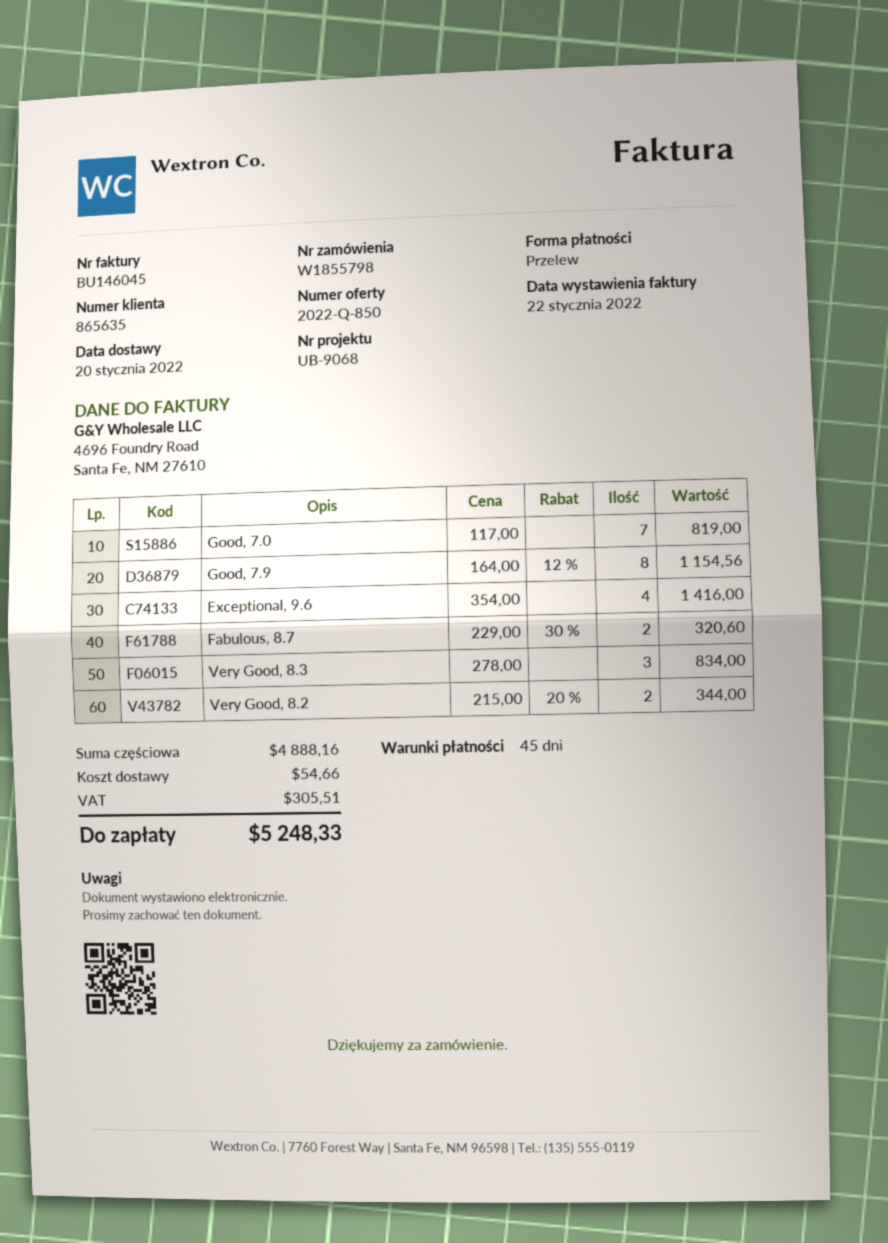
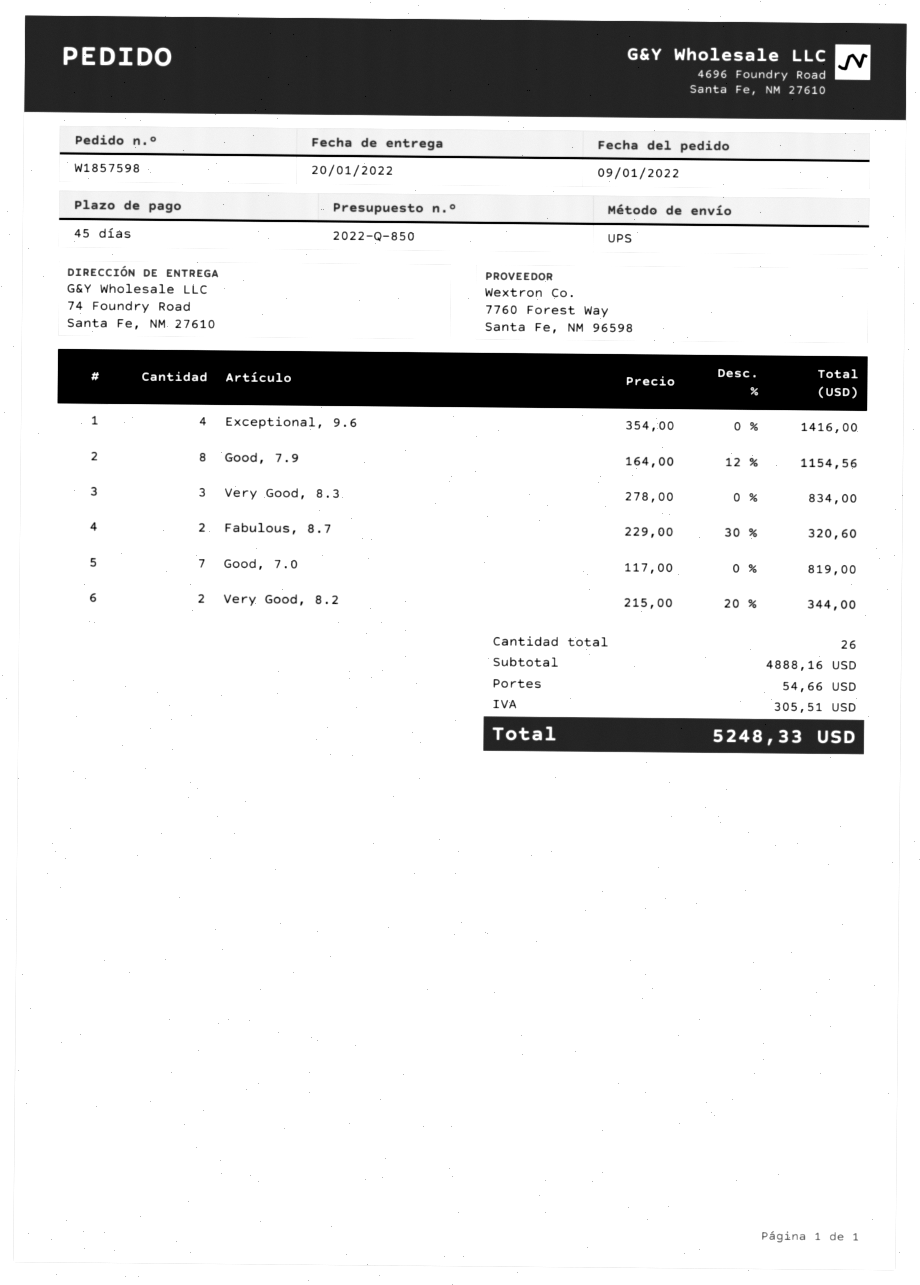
order number: W1855798 -> W1857598

